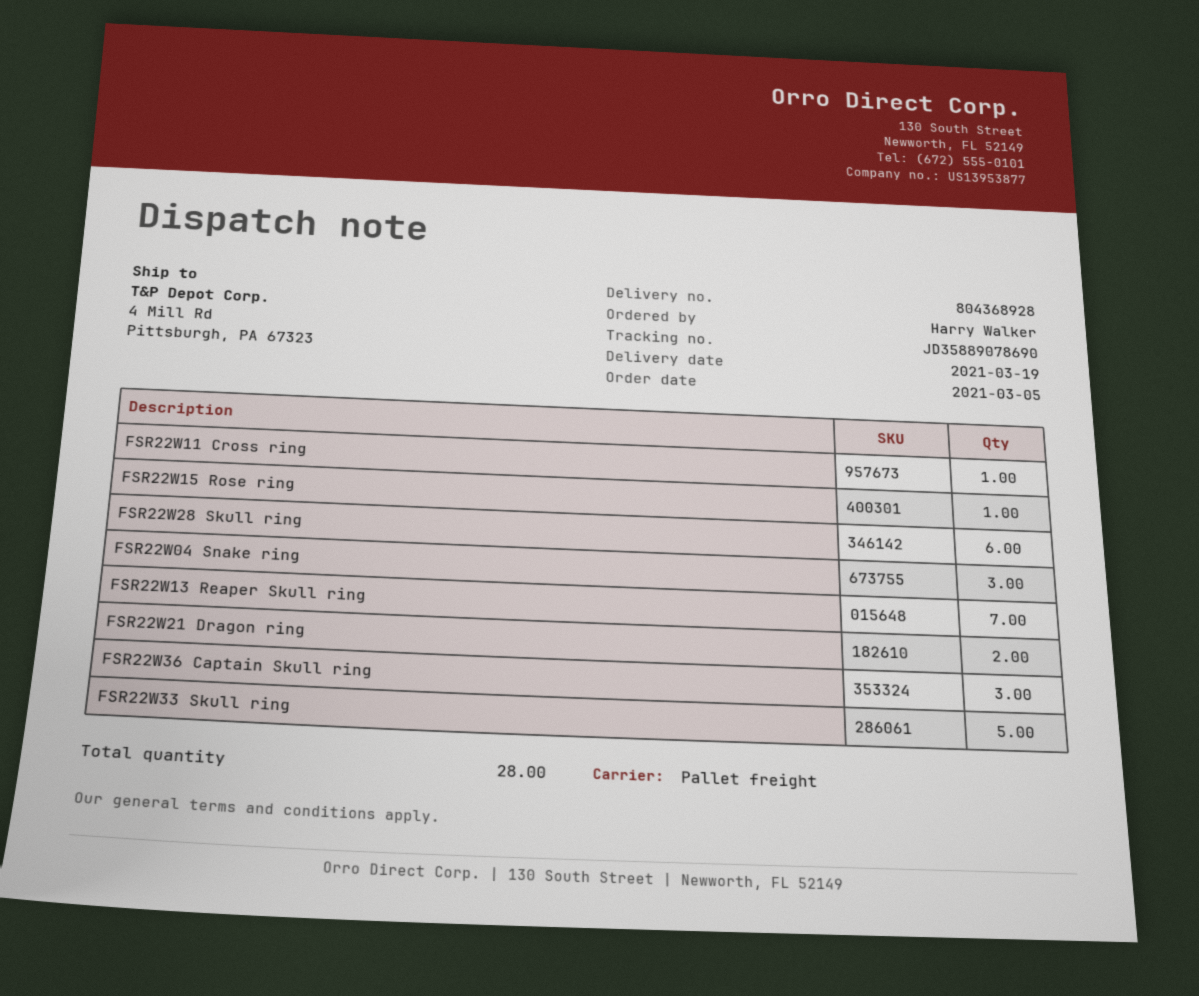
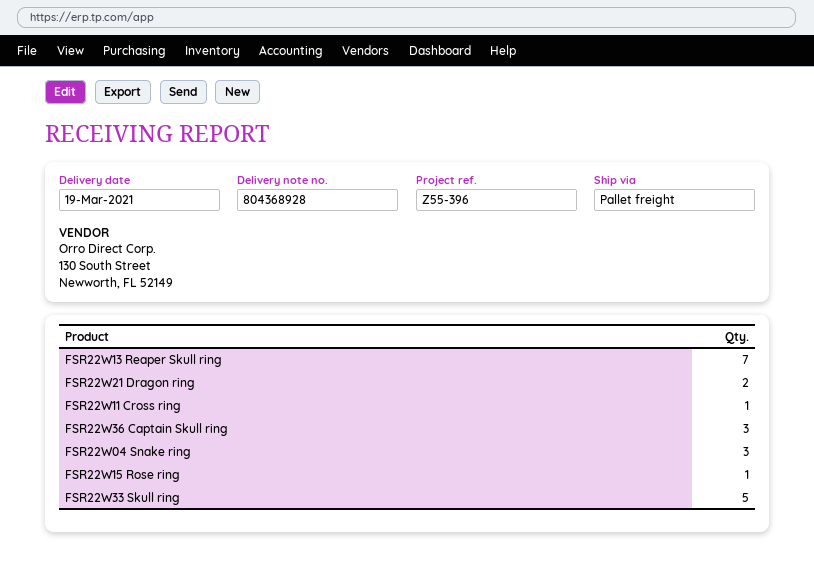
FSR22W28 Skull ring: 6 -> none

